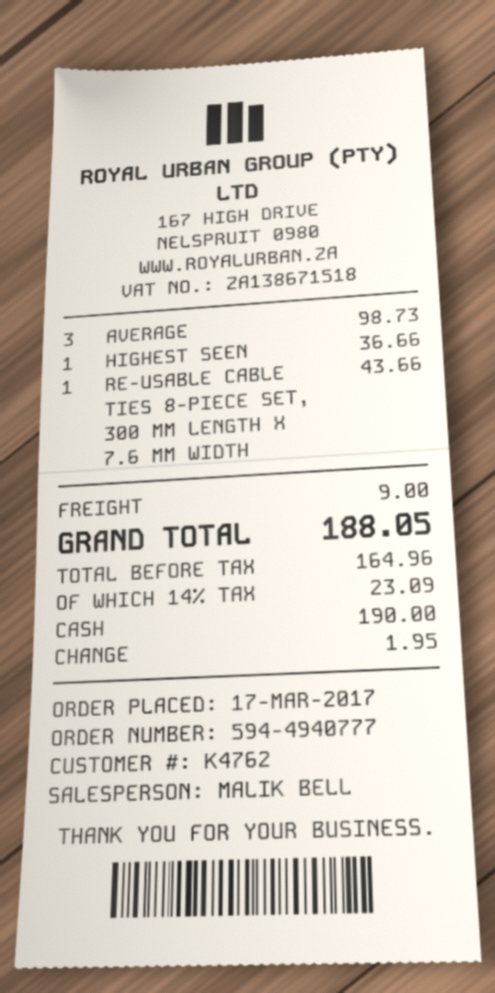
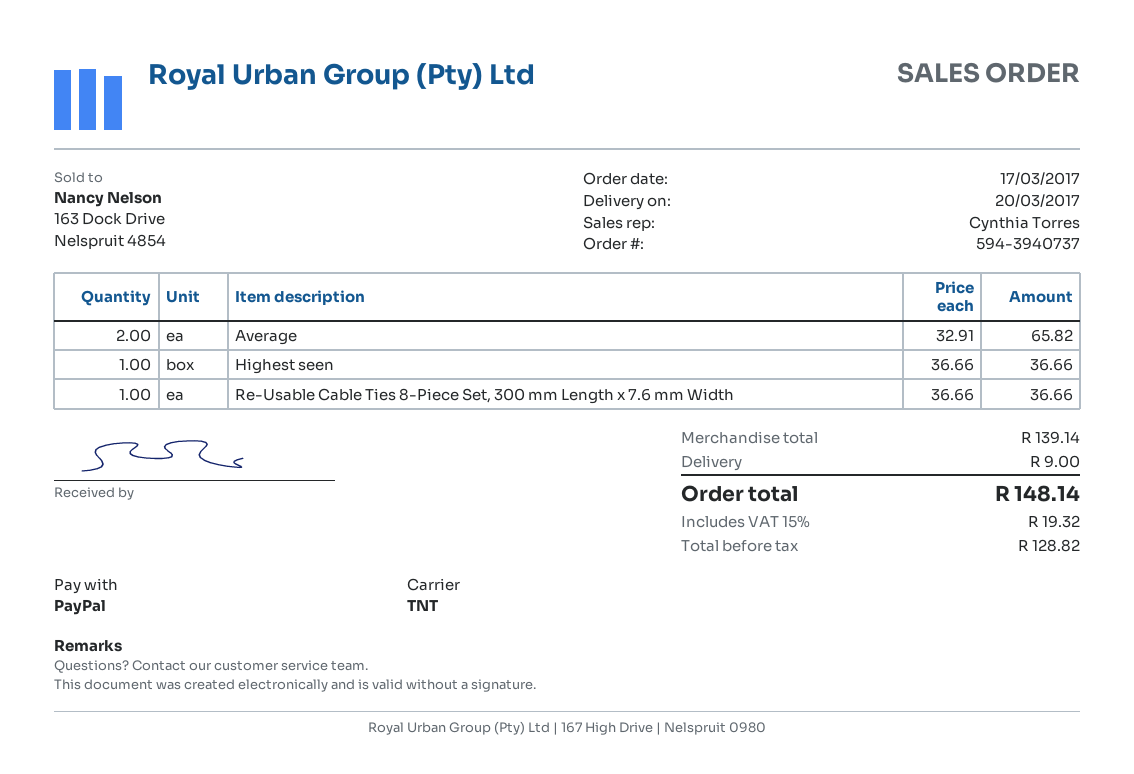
order number: 594-4940777 -> 594-3940737
sales rep: MALIK BELL -> Cynthia Torres
payment method: cash -> PayPal
AVERAGE: 3 for 98.73 -> 2 for 65.82
RE-USABLE CABLE TIES 8-PIECE SET, 300 MM LENGTH X 7.6 MM WIDTH: 1 for 43.66 -> 1 for 36.66
net: 164.96 -> 128.82
tax: 14% = 23.09 -> 15% = 19.32
total: 188.05 -> 148.14

